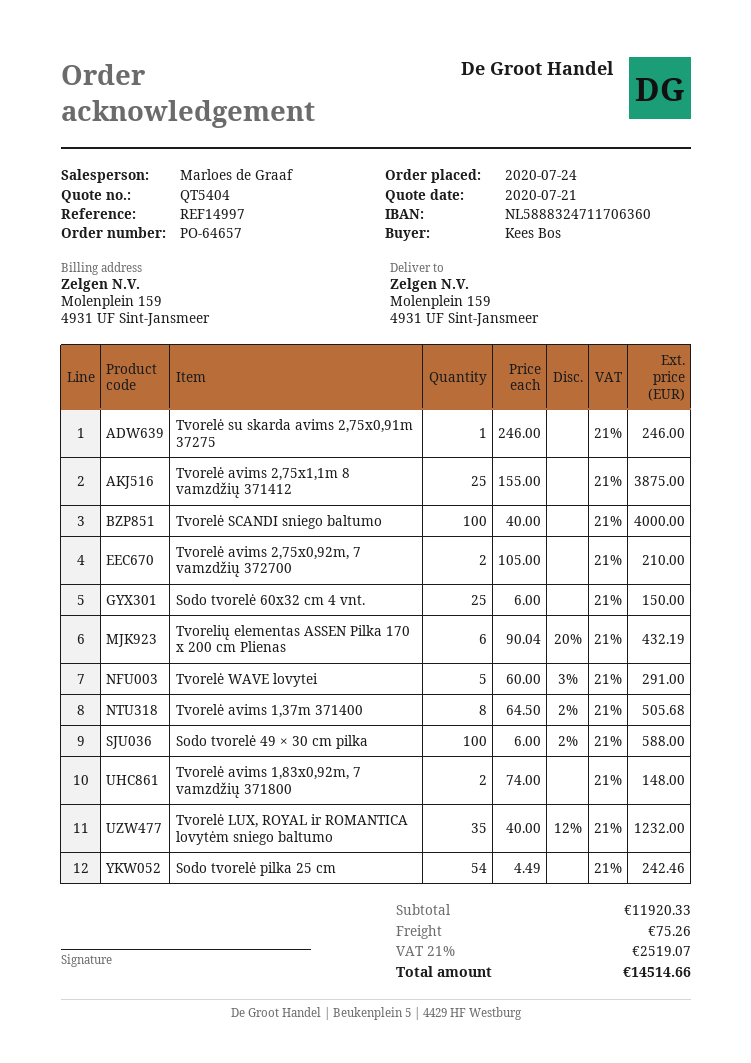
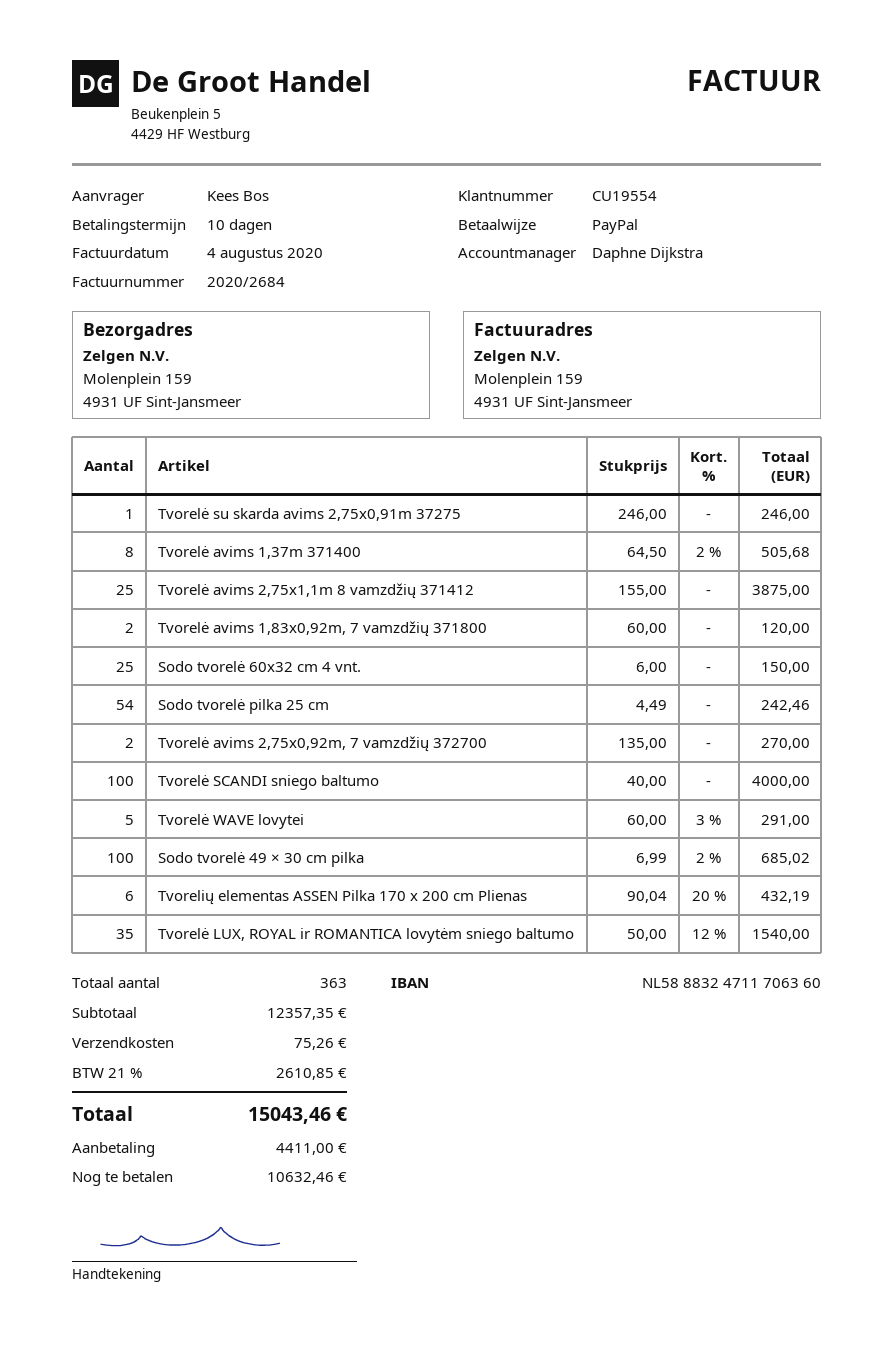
sales rep: Marloes de Graaf -> Daphne Dijkstra
Tvorelė avims 2,75x0,92m, 7 vamzdžių 372700: 2 x 105.00 = 210.00 -> 2 x 135.00 = 270.00
Sodo tvorelė 49 × 30 cm pilka: 100 x 6.00 - 2% = 588.00 -> 100 x 6.99 - 2% = 685.02
Tvorelė avims 1,83x0,92m, 7 vamzdžių 371800: 2 x 74.00 = 148.00 -> 2 x 60.00 = 120.00
Tvorelė LUX, ROYAL ir ROMANTICA lovytėm sniego baltumo: 35 x 40.00 - 12% = 1232.00 -> 35 x 50.00 - 12% = 1540.00
subtotal: 11920.33 -> 12357.35
tax: 21% = 2519.07 -> 21% = 2610.85
total: 14514.66 -> 15043.46

